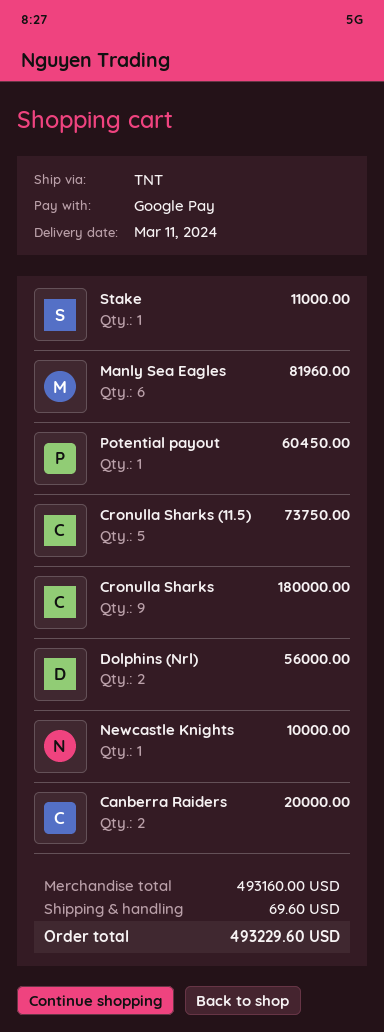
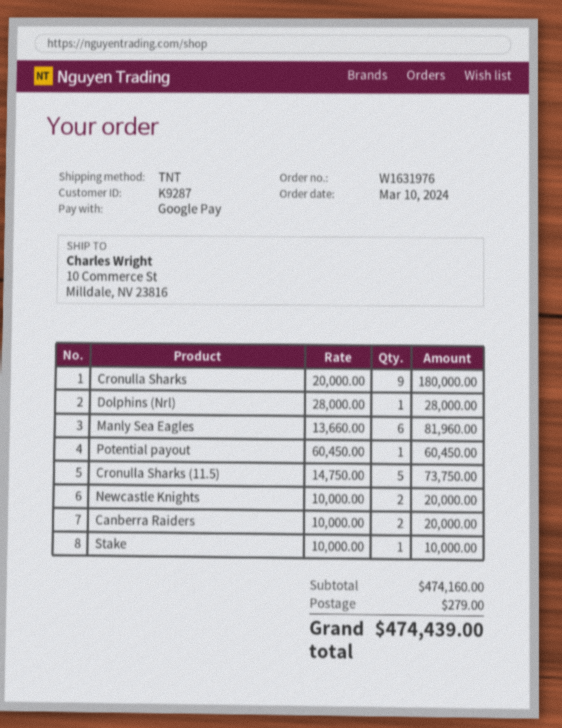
Stake: 1 for 11000.00 -> 1 for 10000.00
Dolphins (Nrl): 2 for 56000.00 -> 1 for 28000.00
Newcastle Knights: 1 for 10000.00 -> 2 for 20000.00
subtotal: 493160.00 -> 474160.00
shipping: 69.60 -> 279.00
total: 493229.60 -> 474439.00

